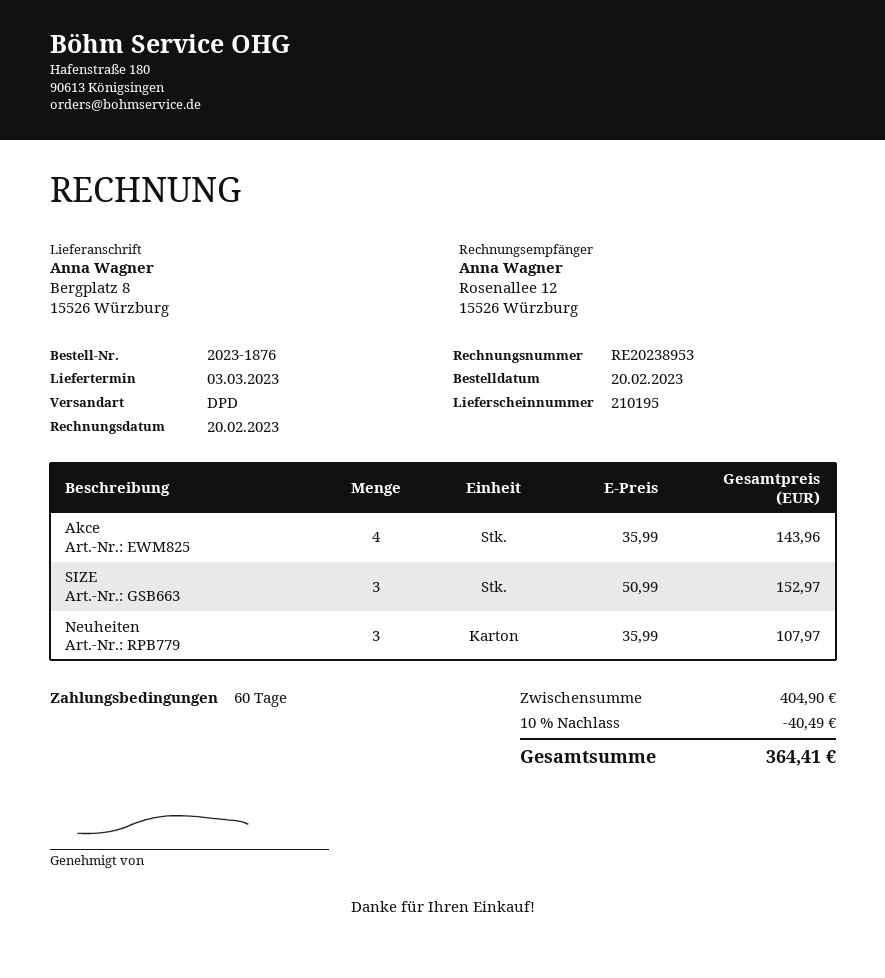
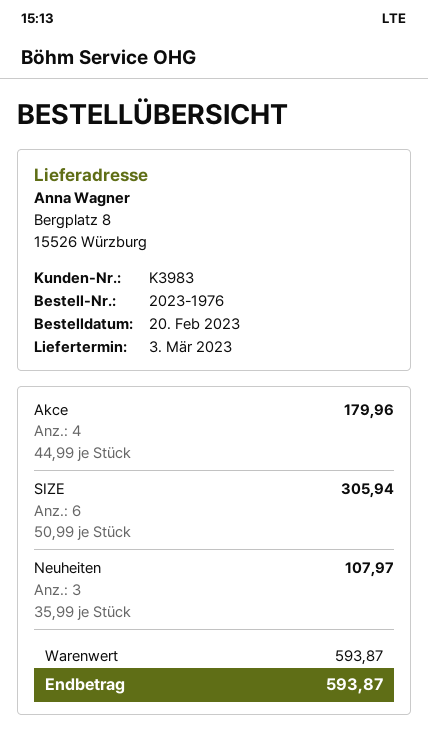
order number: 2023-1876 -> 2023-1976
Akce: 4 x 35.99 = 143.96 -> 4 x 44.99 = 179.96
SIZE: 3 x 50.99 = 152.97 -> 6 x 50.99 = 305.94
subtotal: 404.90 -> 593.87
discount: 10% = 40.49 -> none
total: 364.41 -> 593.87

